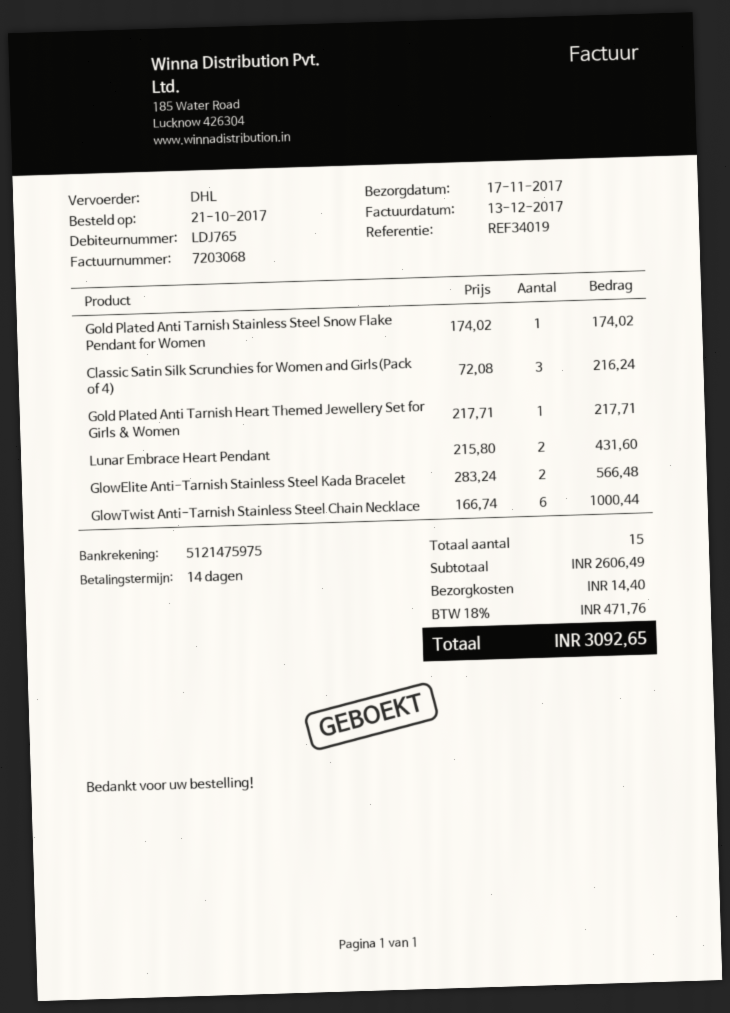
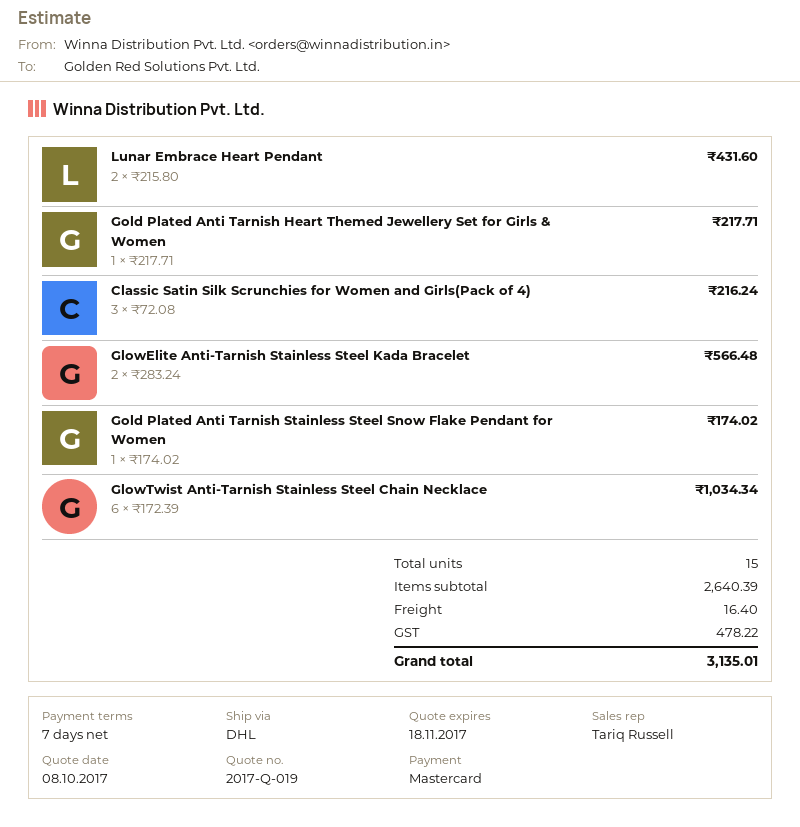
payment terms: 14 days -> 7 days
GlowTwist Anti-Tarnish Stainless Steel Chain Necklace: 6 x 166.74 = 1000.44 -> 6 x 172.39 = 1034.34
subtotal: 2606.49 -> 2640.39
shipping: 14.40 -> 16.40
tax: 471.76 -> 478.22
total: 3092.65 -> 3135.01

